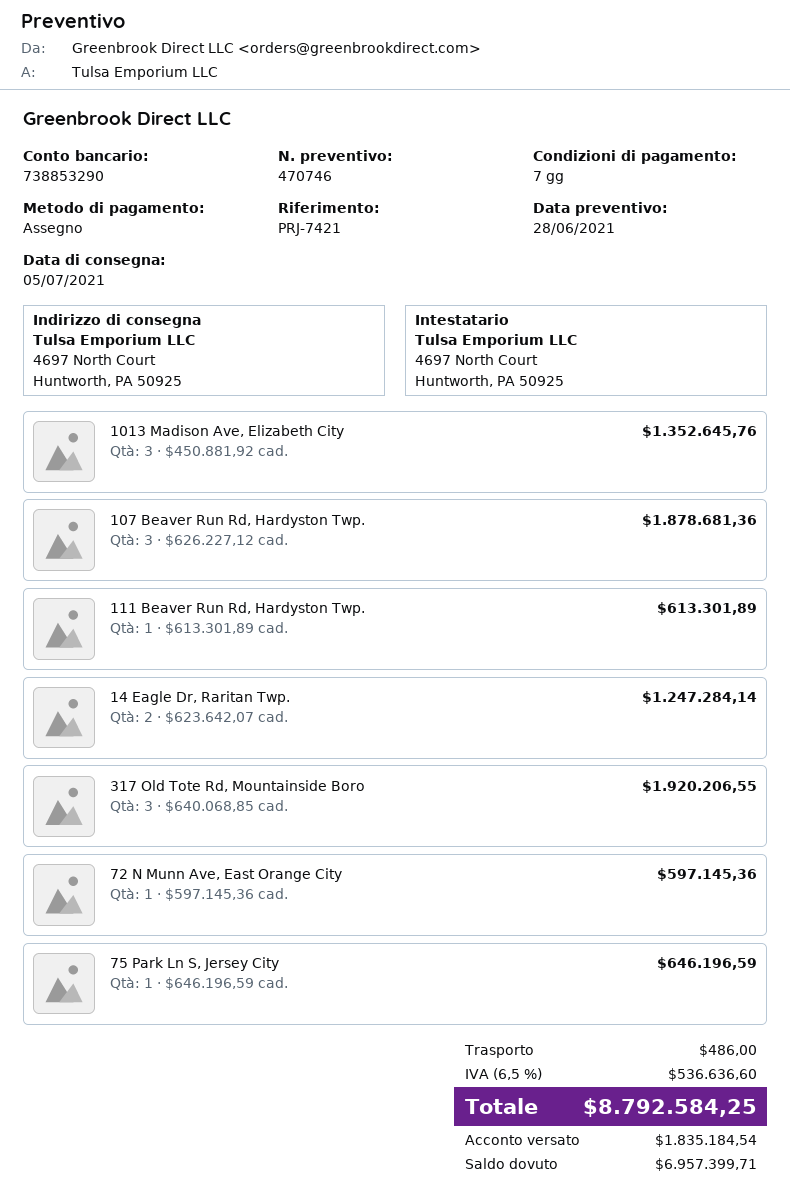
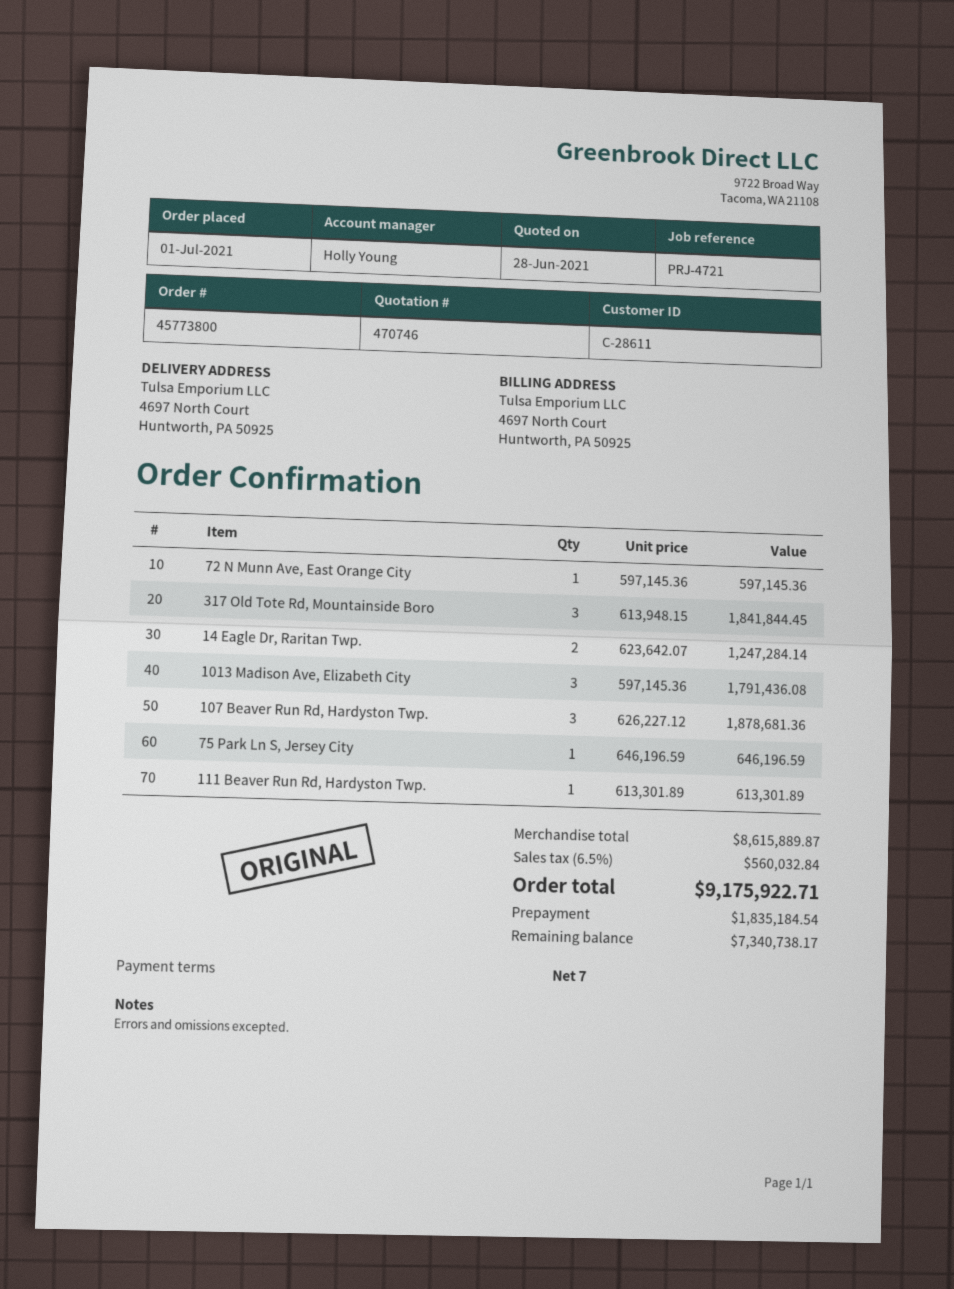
reference: PRJ-7421 -> PRJ-4721
1013 Madison Ave, Elizabeth City: 3 x 450881.92 = 1352645.76 -> 3 x 597145.36 = 1791436.08
317 Old Tote Rd, Mountainside Boro: 3 x 640068.85 = 1920206.55 -> 3 x 613948.15 = 1841844.45
shipping: 486.00 -> none
tax: 6.5% = 536636.60 -> 6.5% = 560032.84
total: 8792584.25 -> 9175922.71
balance: 6957399.71 -> 7340738.17

